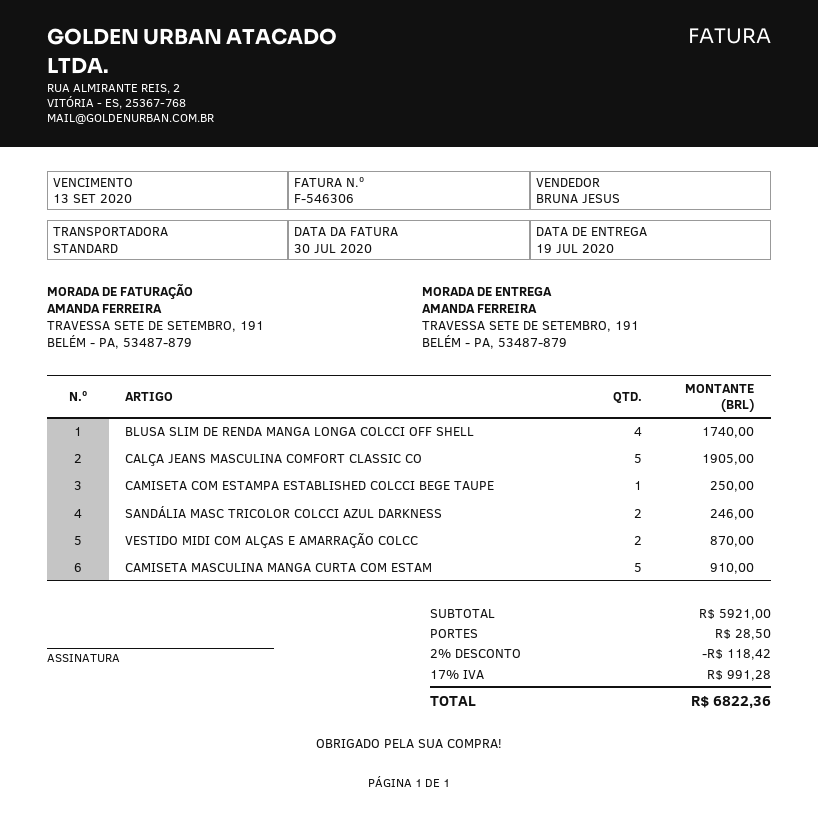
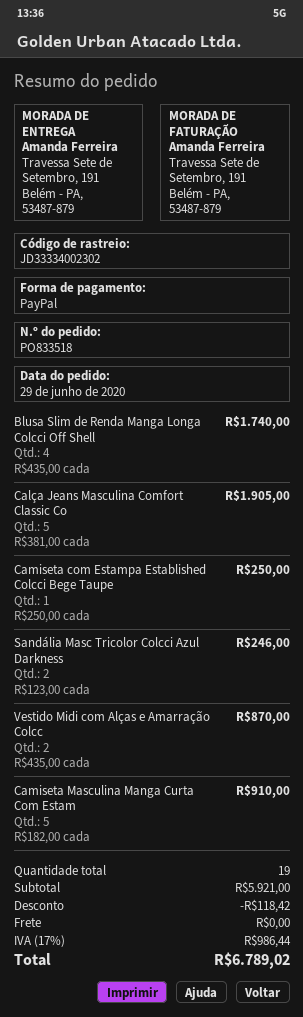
shipping: 28.50 -> 0.00
tax: 17% = 991.28 -> 17% = 986.44
total: 6822.36 -> 6789.02

